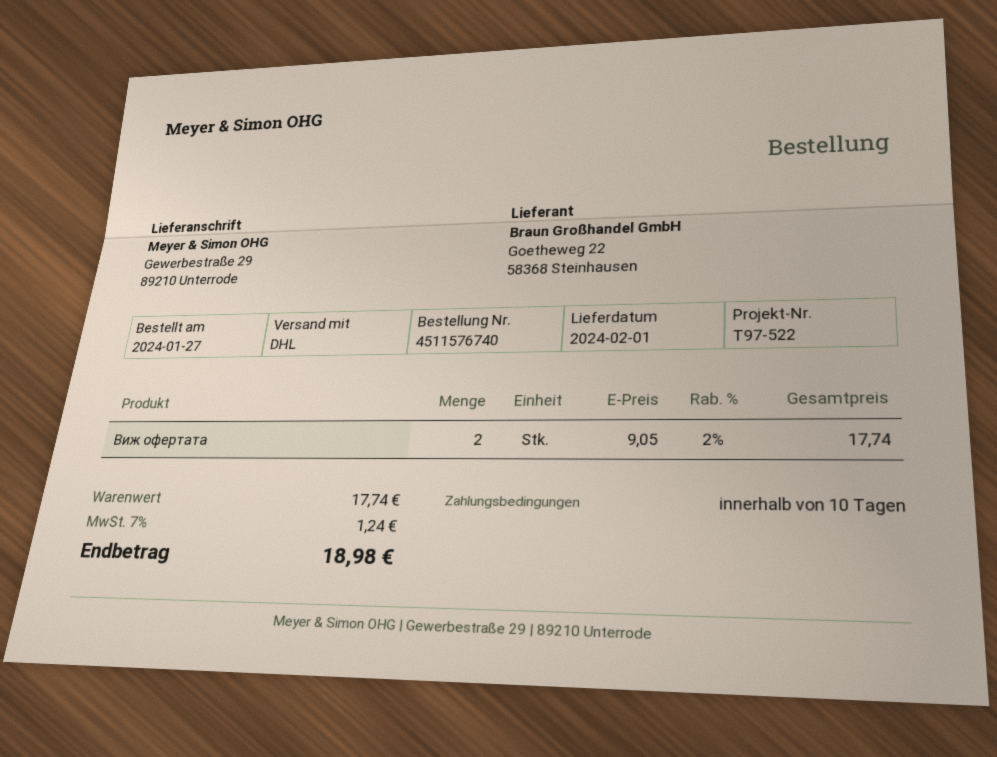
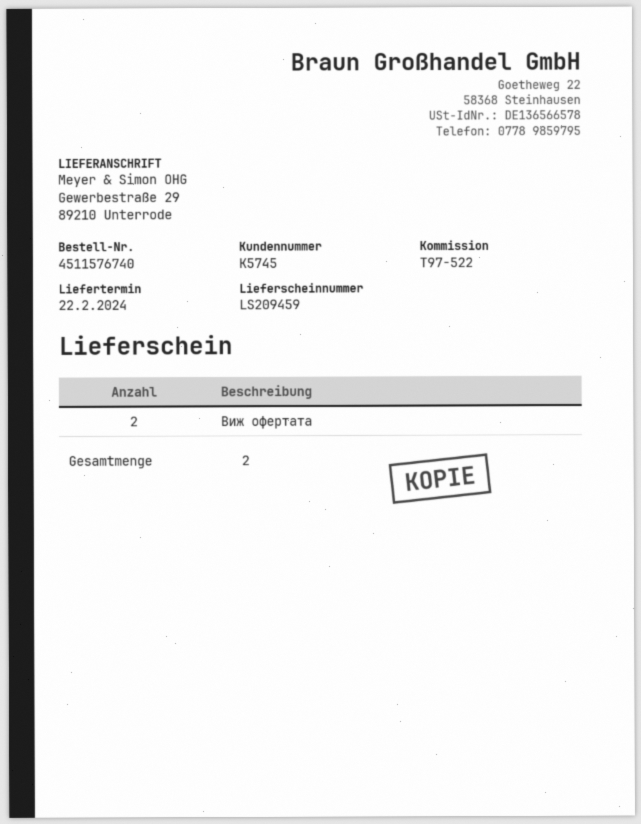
delivery date: 2024-02-01 -> 2024-02-22

